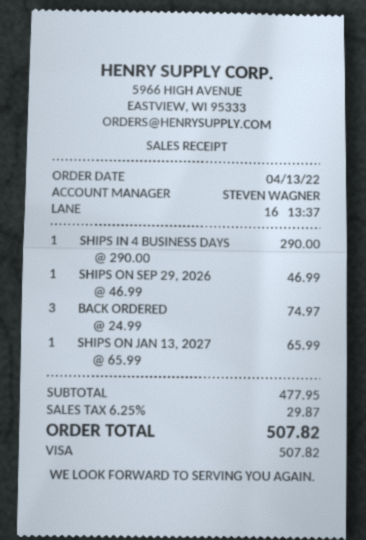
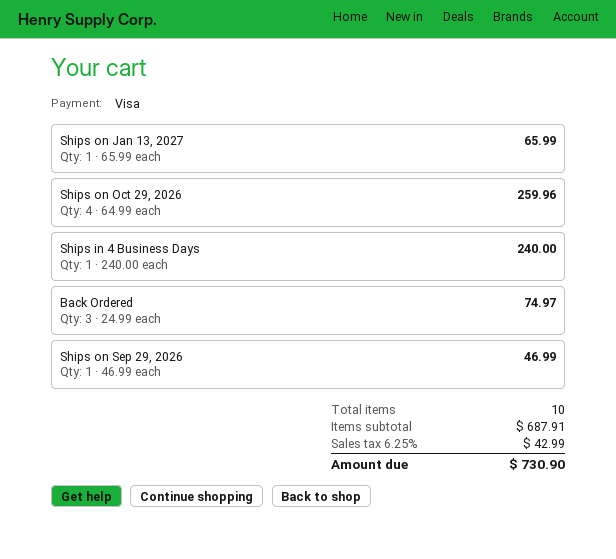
SHIPS IN 4 BUSINESS DAYS: 1 x 290.00 = 290.00 -> 1 x 240.00 = 240.00
Ships on Oct 29, 2026: none -> 4 x 64.99 = 259.96
subtotal: 477.95 -> 687.91
tax: 6.25% = 29.87 -> 6.25% = 42.99
total: 507.82 -> 730.90

